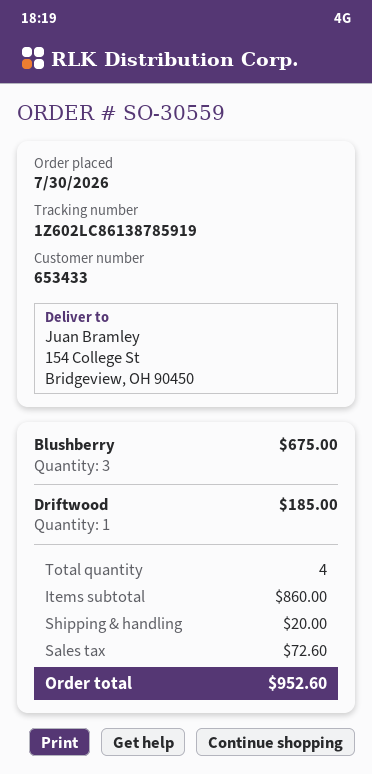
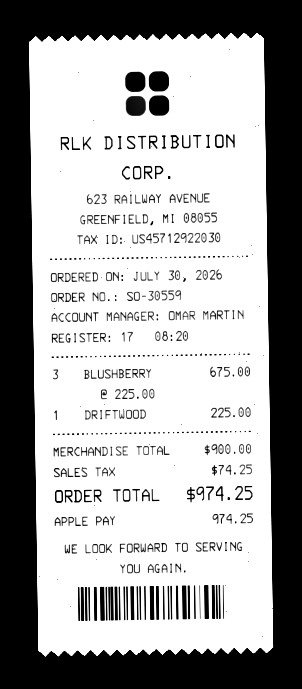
Driftwood: 1 for 185.00 -> 1 for 225.00
subtotal: 860.00 -> 900.00
shipping: 20.00 -> none
tax: 72.60 -> 74.25
total: 952.60 -> 974.25

